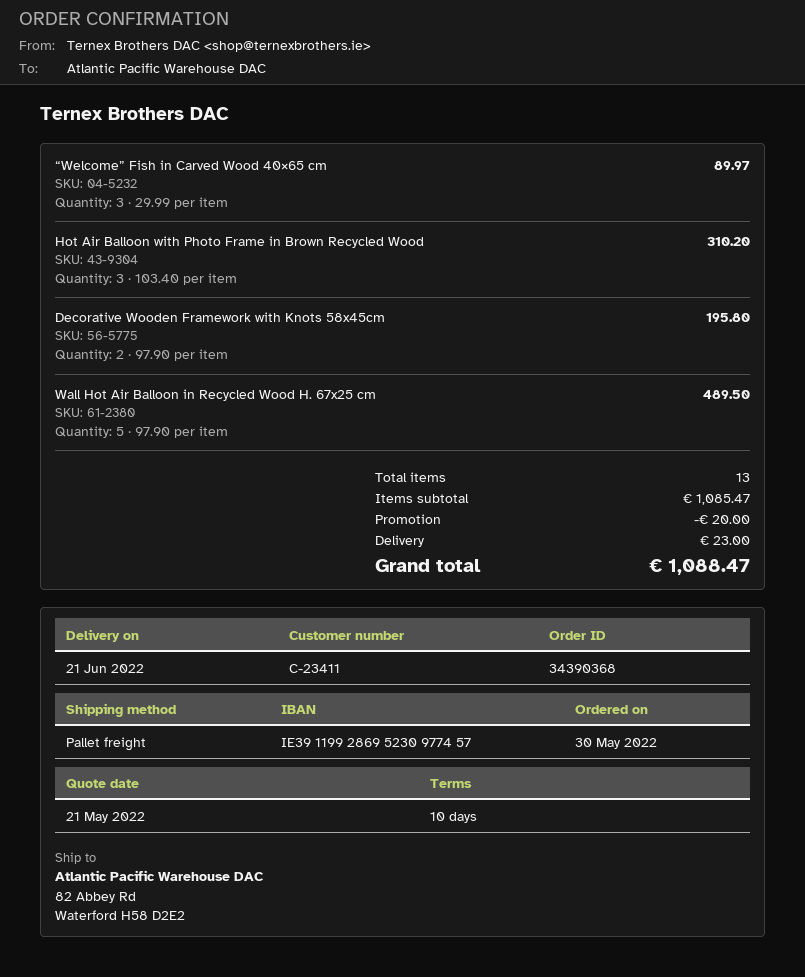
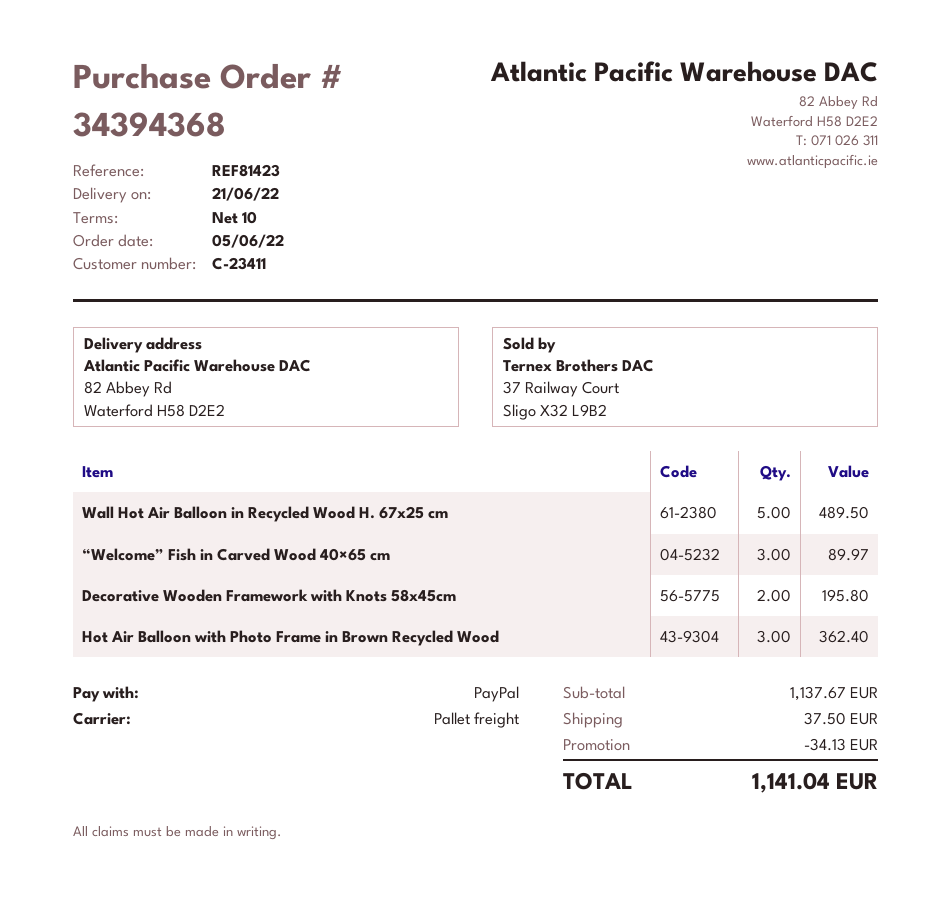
order number: 34390368 -> 34394368
order date: 2022-05-30 -> 2022-06-05
Hot Air Balloon with Photo Frame in Brown Recycled Wood: 3 for 310.20 -> 3 for 362.40
subtotal: 1085.47 -> 1137.67
discount: 20.00 -> 34.13
shipping: 23.00 -> 37.50
total: 1088.47 -> 1141.04

